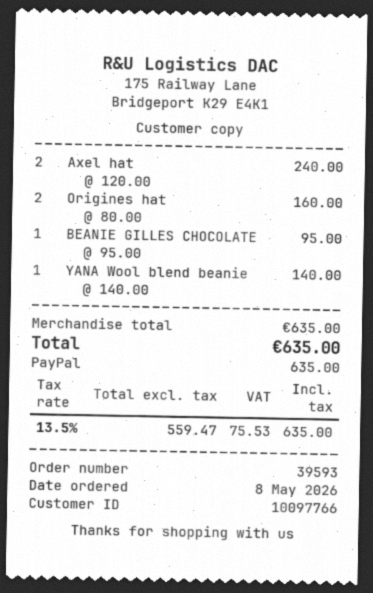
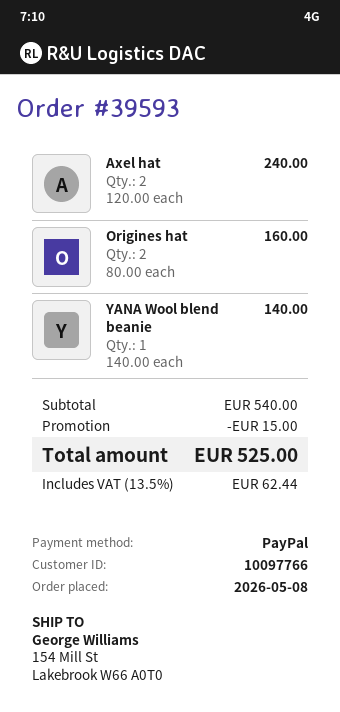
BEANIE GILLES CHOCOLATE: 1 x 95.00 = 95.00 -> none
subtotal: 635.00 -> 540.00
discount: none -> 15.00
tax: 13.5% = 75.53 -> 13.5% = 62.44
total: 635.00 -> 525.00

